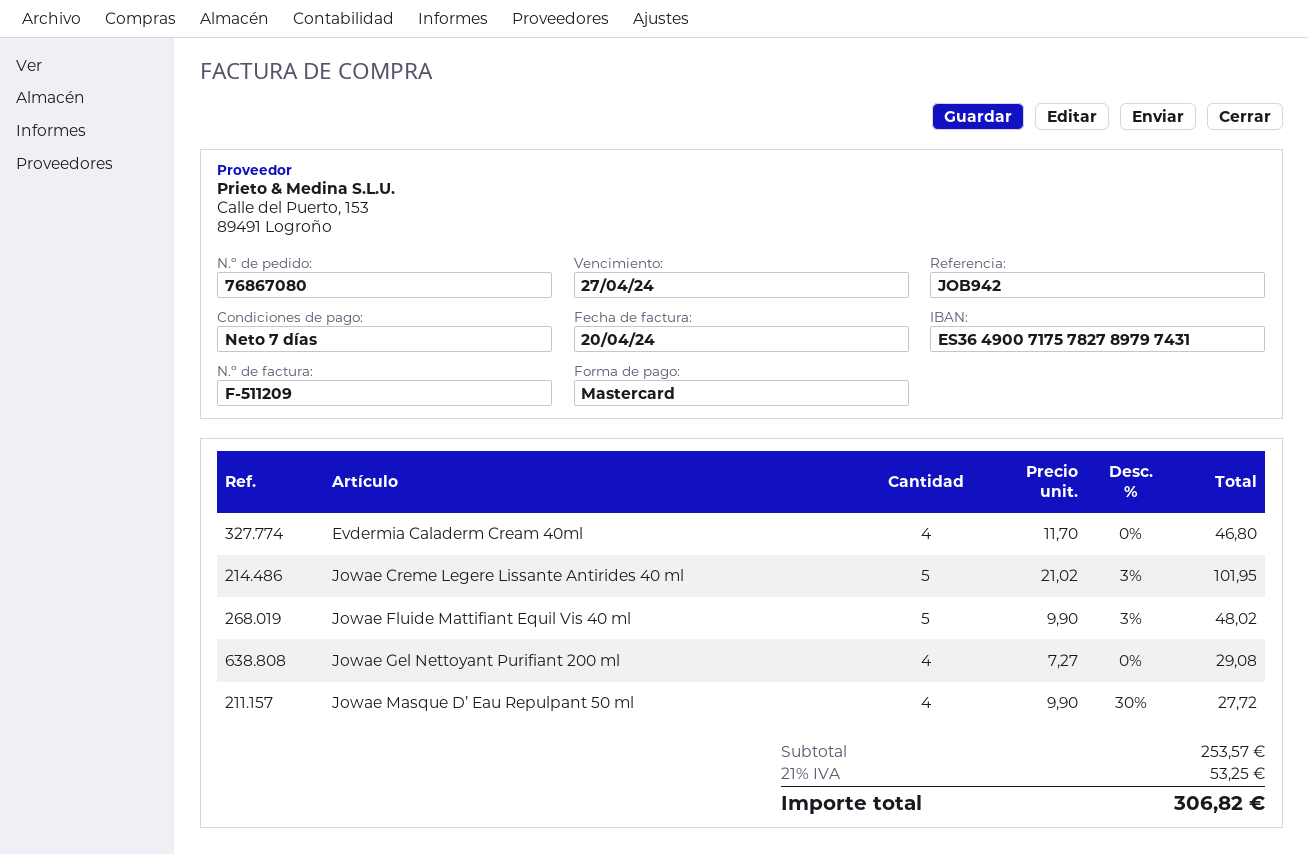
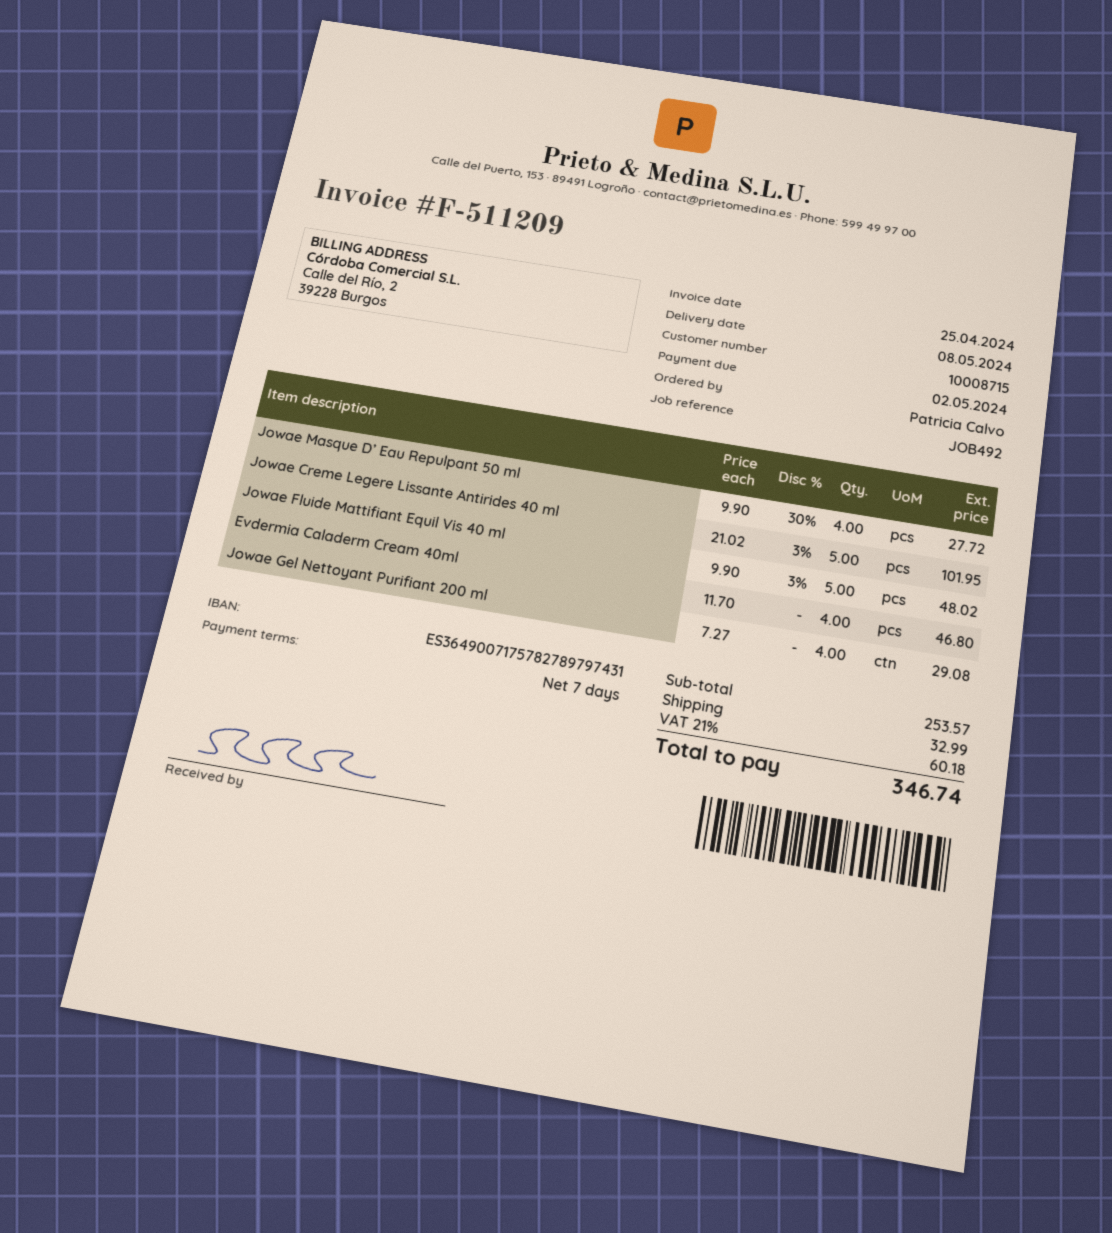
invoice date: 2024-04-20 -> 2024-04-25
due date: 2024-04-27 -> 2024-05-02
reference: JOB942 -> JOB492
shipping: none -> 32.99
tax: 21% = 53.25 -> 21% = 60.18
total: 306.82 -> 346.74

